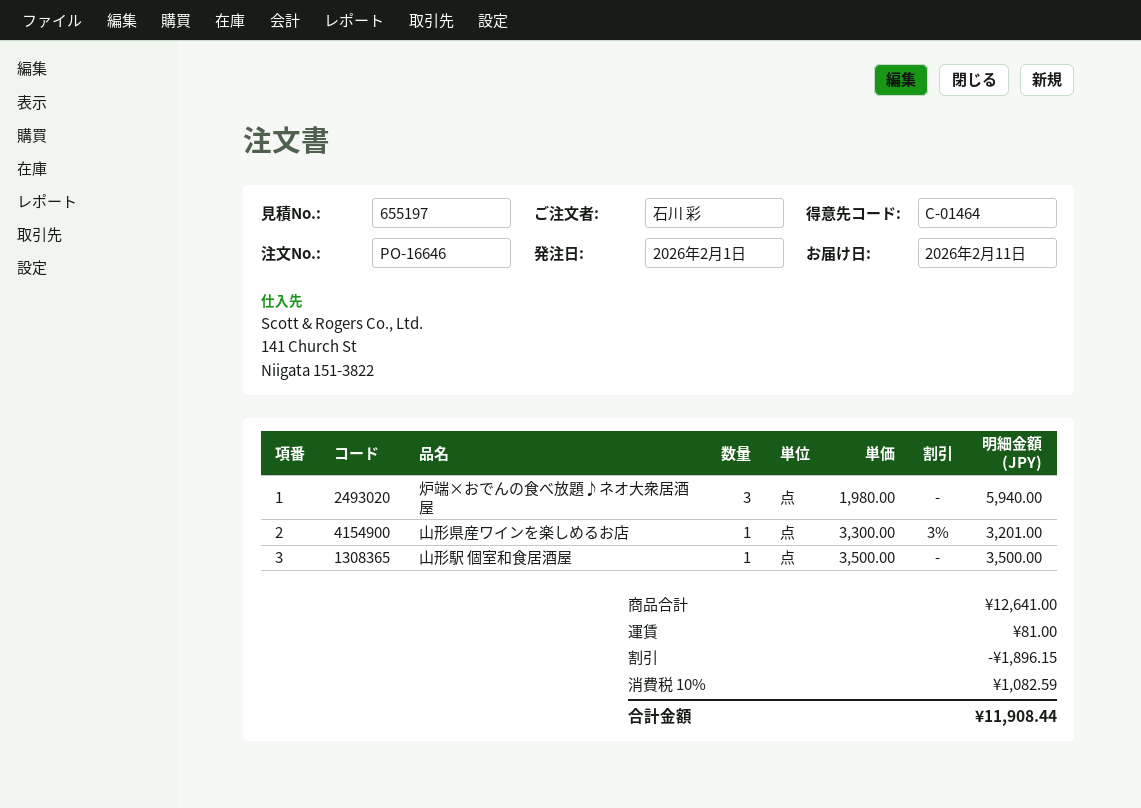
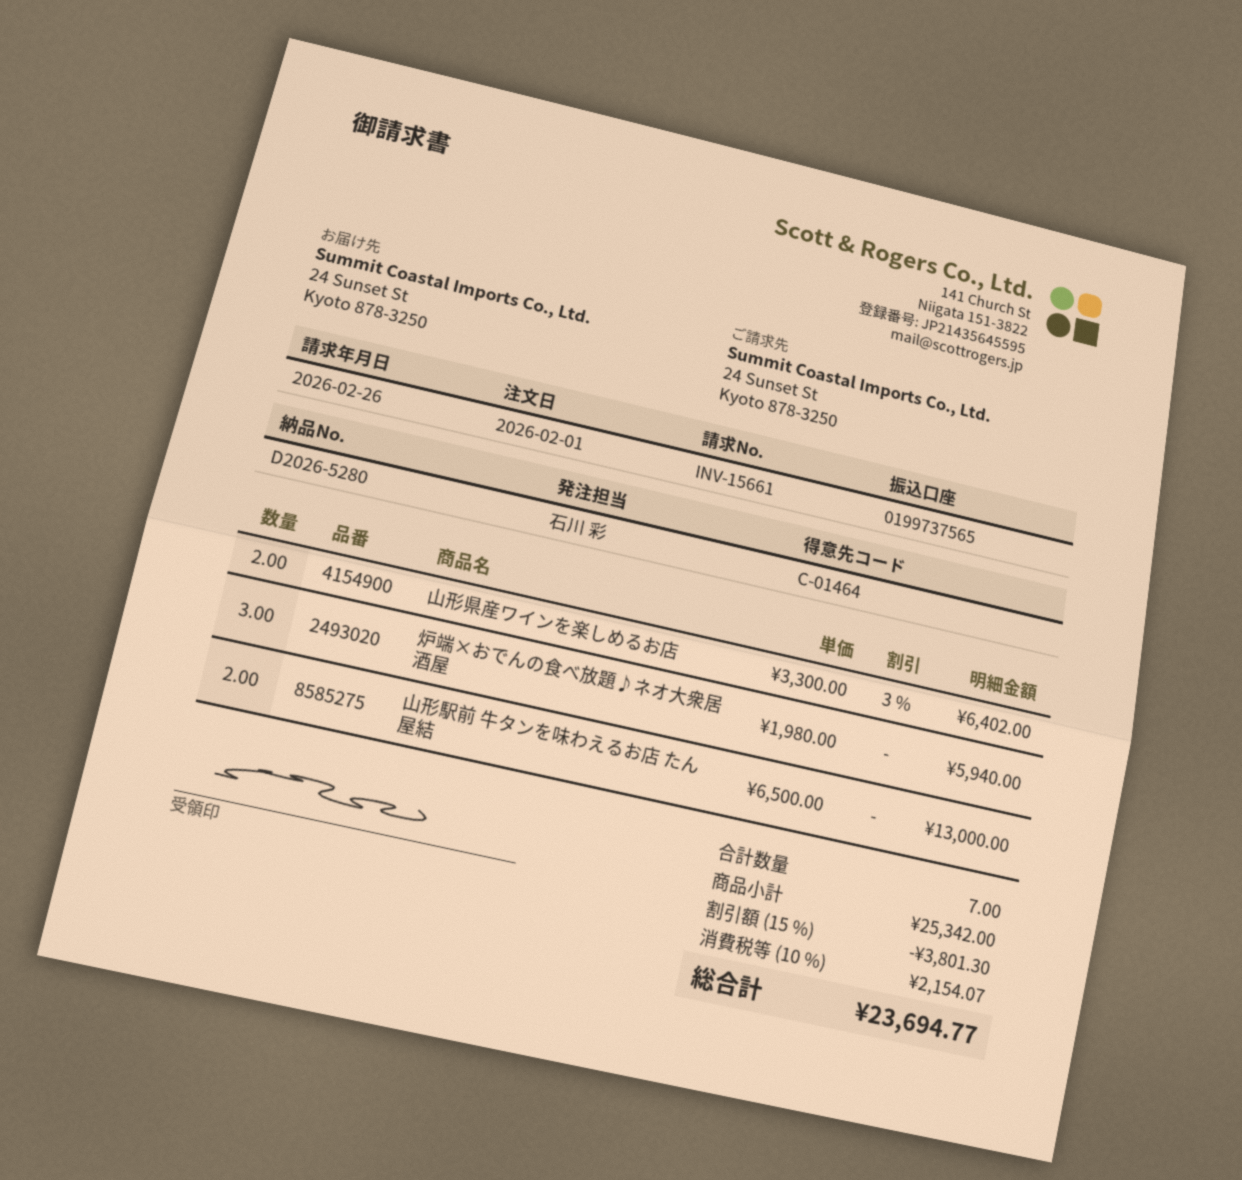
山形県産ワインを楽しめるお店: 1 x 3300.00 - 3% = 3201.00 -> 2 x 3300.00 - 3% = 6402.00
山形駅 個室和食居酒屋: 1 x 3500.00 = 3500.00 -> none
山形駅前 牛タンを味わえるお店 たん屋結: none -> 2 x 6500.00 = 13000.00
subtotal: 12641.00 -> 25342.00
discount: 1896.15 -> 3801.30
shipping: 81.00 -> none
tax: 10% = 1082.59 -> 10% = 2154.07
total: 11908.44 -> 23694.77

